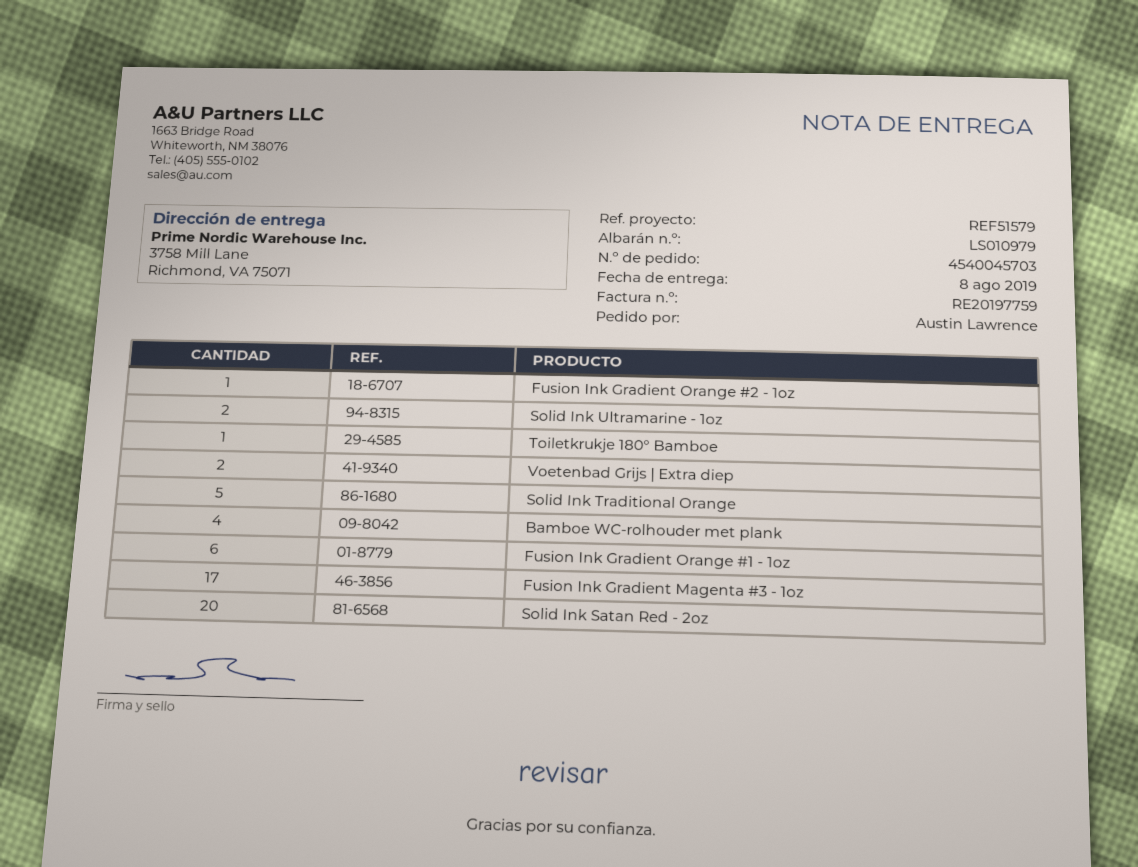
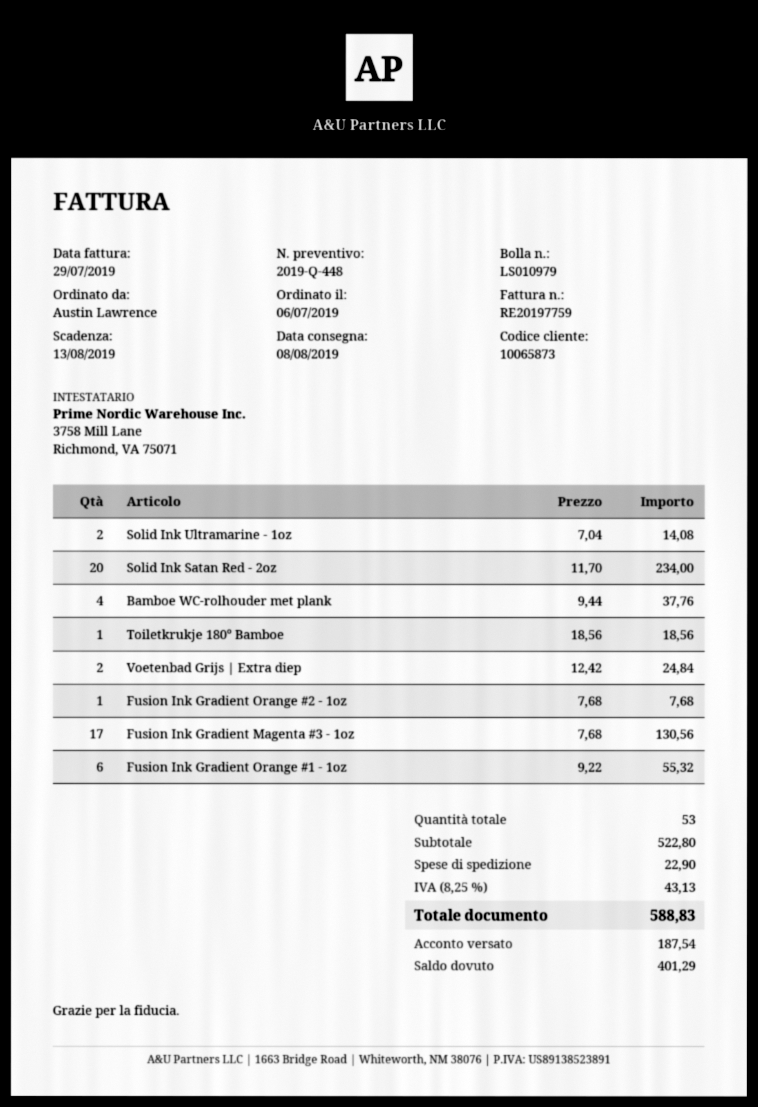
Solid Ink Traditional Orange: 5 -> none

